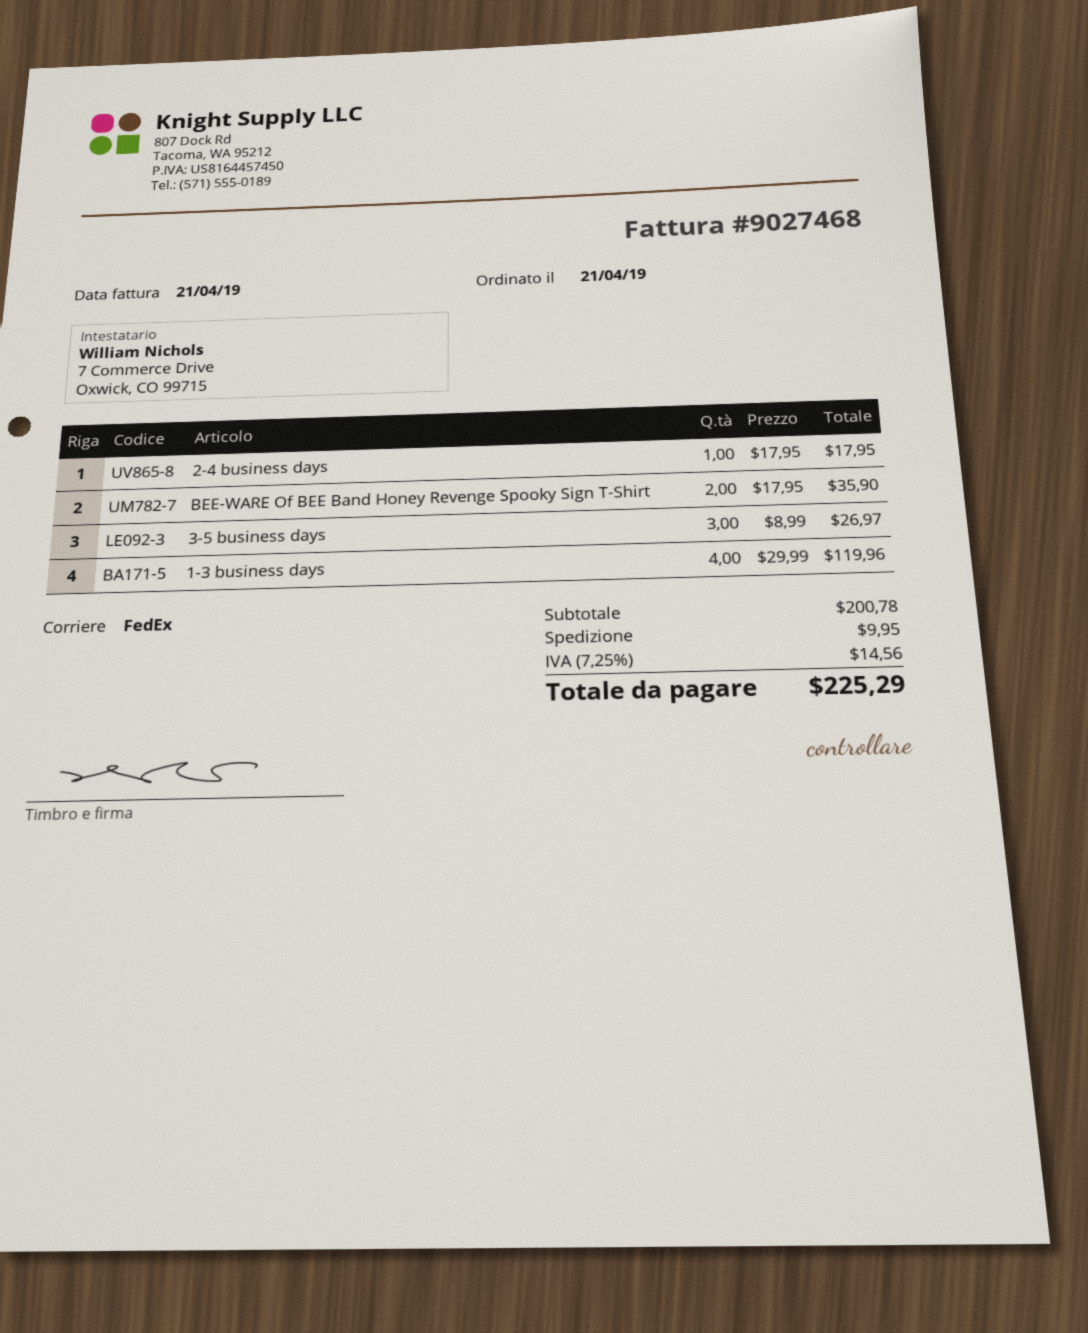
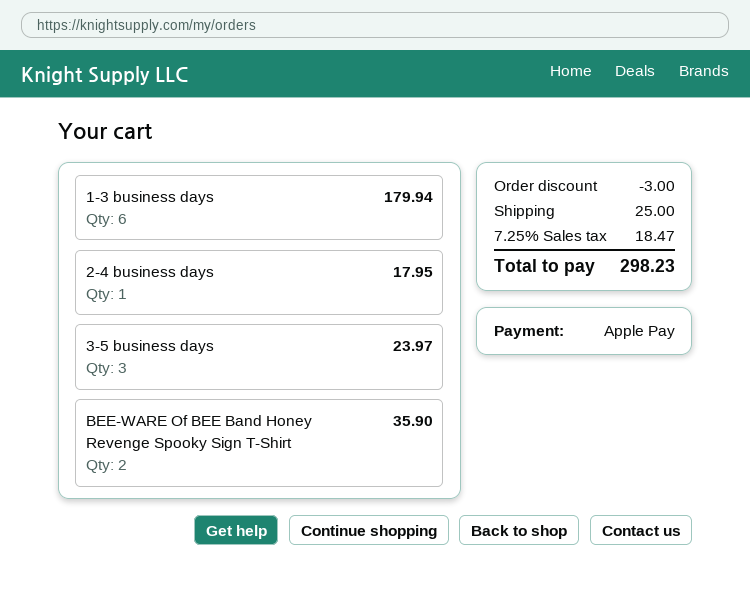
3-5 business days: 3 for 26.97 -> 3 for 23.97
1-3 business days: 4 for 119.96 -> 6 for 179.94
discount: none -> 3.00
shipping: 9.95 -> 25.00
tax: 7.25% = 14.56 -> 7.25% = 18.47
total: 225.29 -> 298.23

